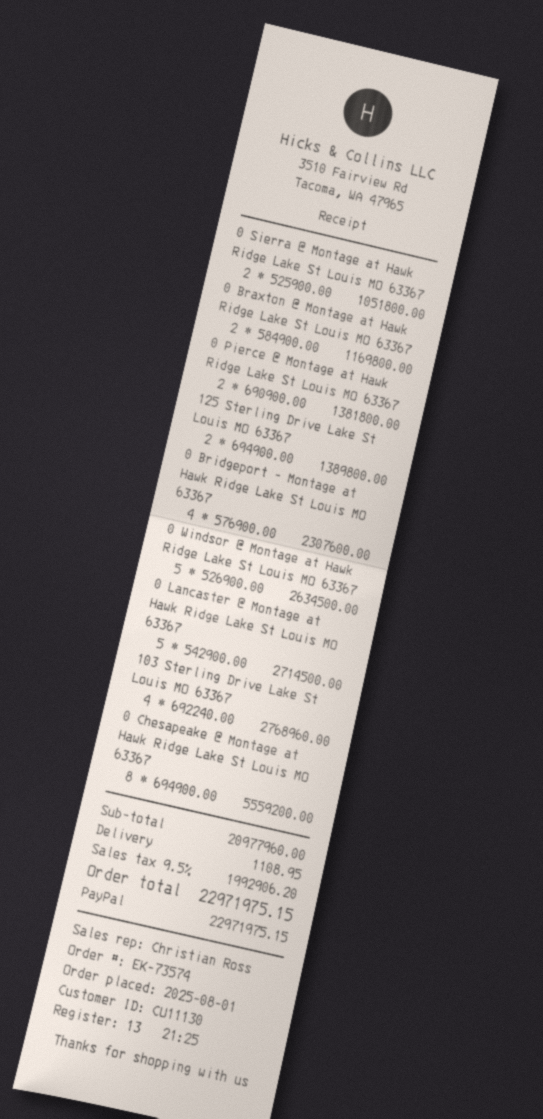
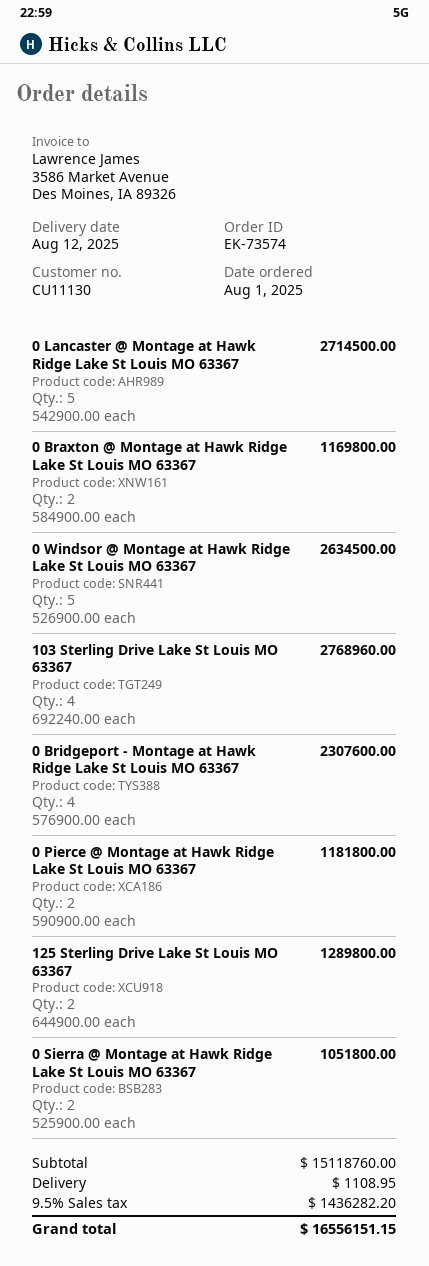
0 Pierce @ Montage at Hawk Ridge Lake St Louis MO 63367: 2 x 690900.00 = 1381800.00 -> 2 x 590900.00 = 1181800.00
125 Sterling Drive Lake St Louis MO 63367: 2 x 694900.00 = 1389800.00 -> 2 x 644900.00 = 1289800.00
0 Chesapeake @ Montage at Hawk Ridge Lake St Louis MO 63367: 8 x 694900.00 = 5559200.00 -> none
subtotal: 20977960.00 -> 15118760.00
tax: 9.5% = 1992906.20 -> 9.5% = 1436282.20
total: 22971975.15 -> 16556151.15

